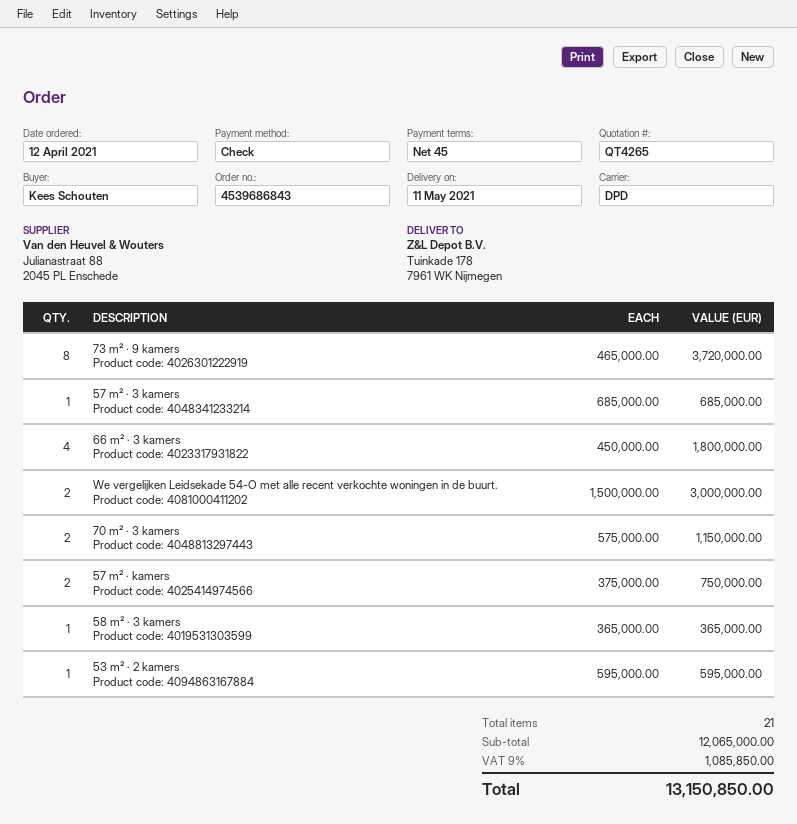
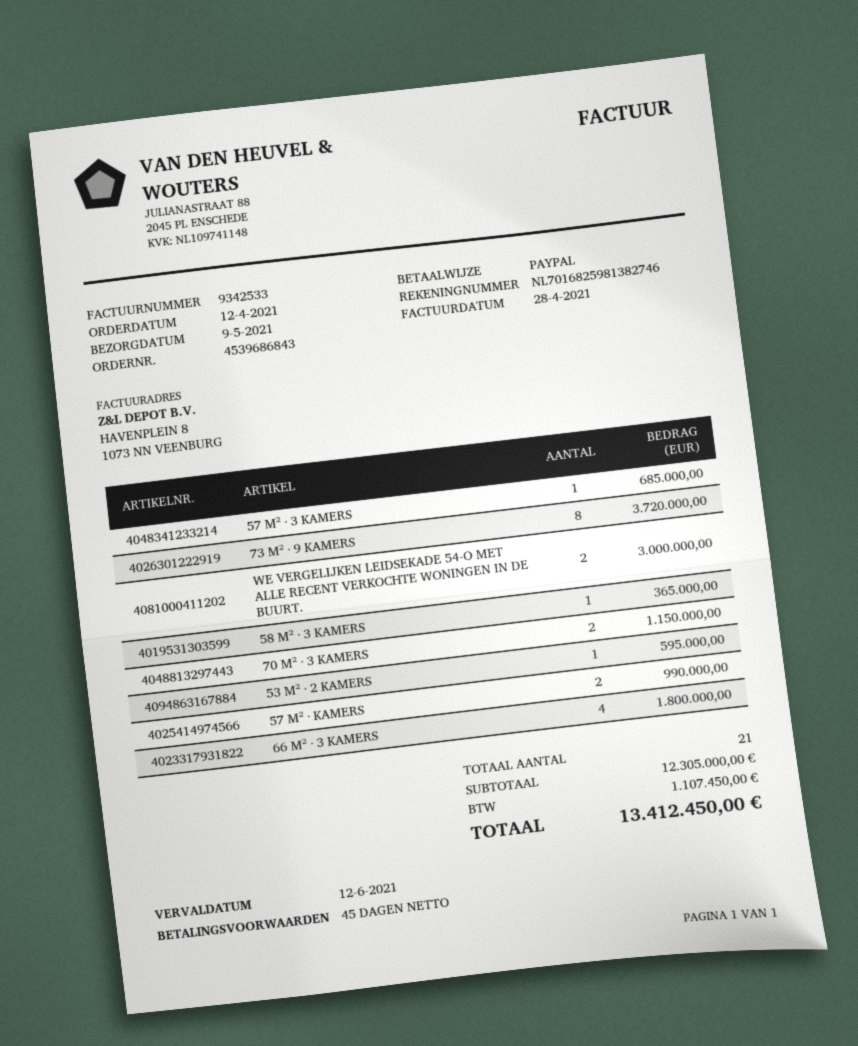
delivery date: 2021-05-11 -> 2021-05-09
payment method: cheque -> PayPal
57 m² · kamers: 2 for 750000.00 -> 2 for 990000.00
subtotal: 12065000.00 -> 12305000.00
tax: 1085850.00 -> 1107450.00
total: 13150850.00 -> 13412450.00

